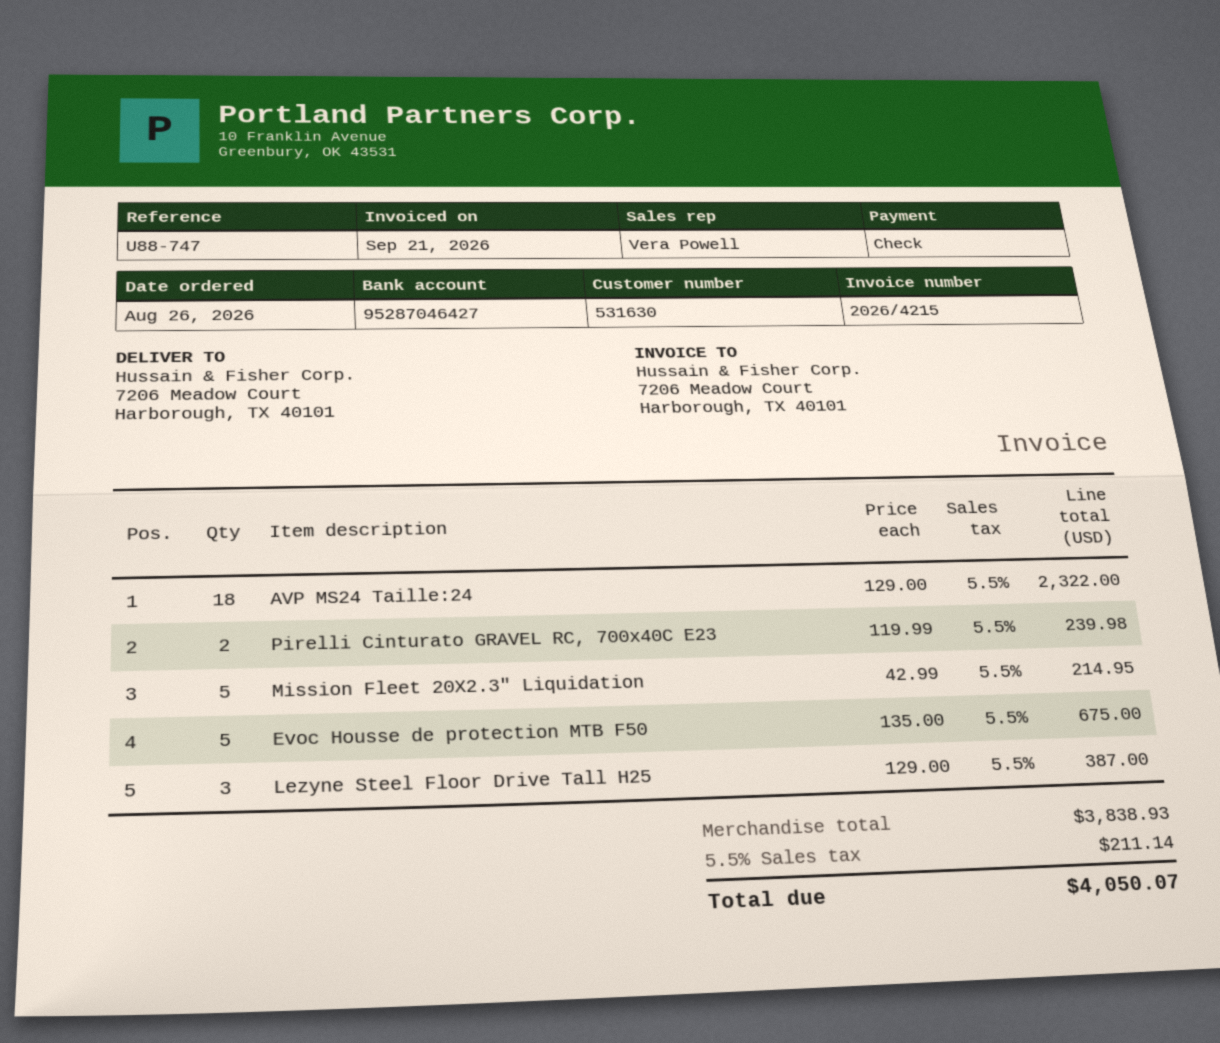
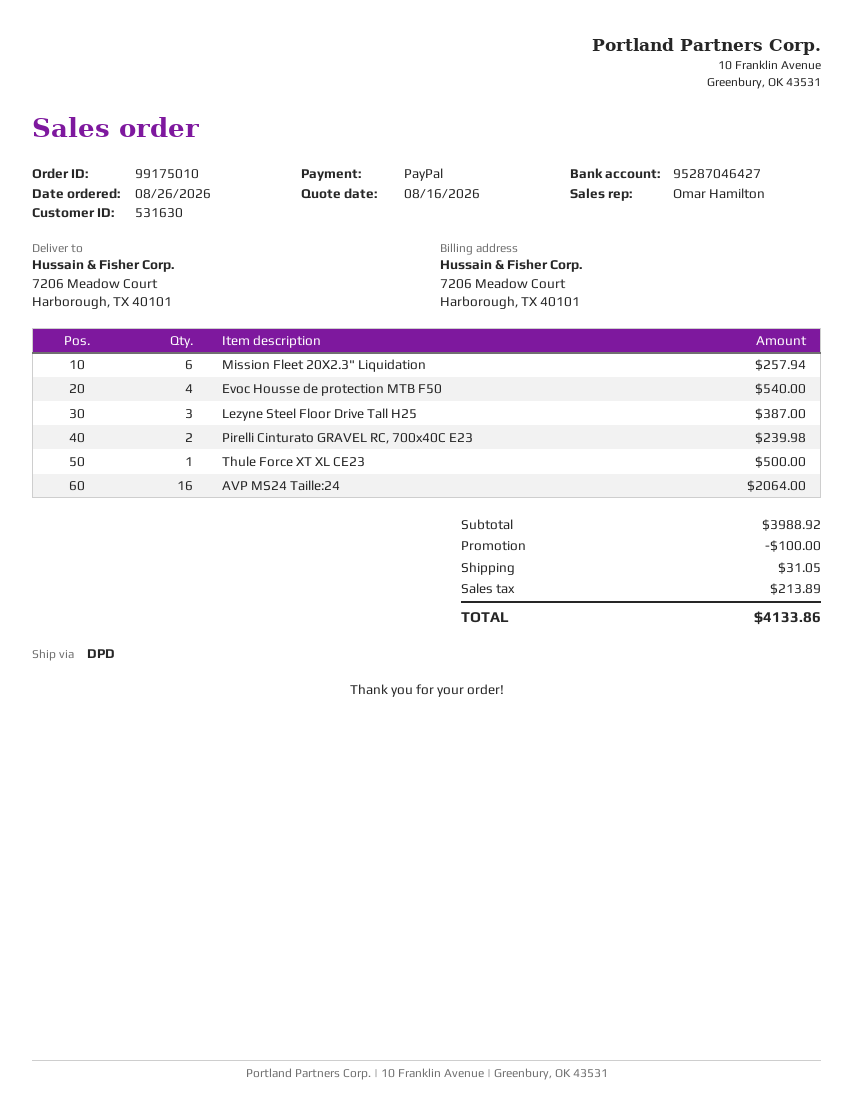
sales rep: Vera Powell -> Omar Hamilton
payment method: cheque -> PayPal
AVP MS24 Taille:24: 18 for 2322.00 -> 16 for 2064.00
Mission Fleet 20X2.3" Liquidation: 5 for 214.95 -> 6 for 257.94
Evoc Housse de protection MTB F50: 5 for 675.00 -> 4 for 540.00
Thule Force XT XL CE23: none -> 1 for 500.00
subtotal: 3838.93 -> 3988.92
discount: none -> 100.00
shipping: none -> 31.05
tax: 211.14 -> 213.89
total: 4050.07 -> 4133.86

